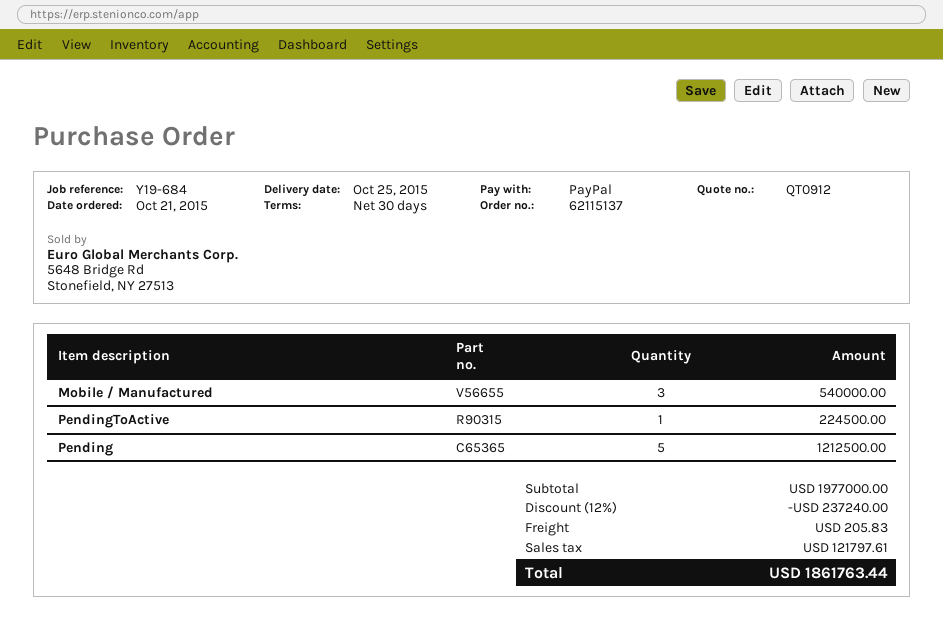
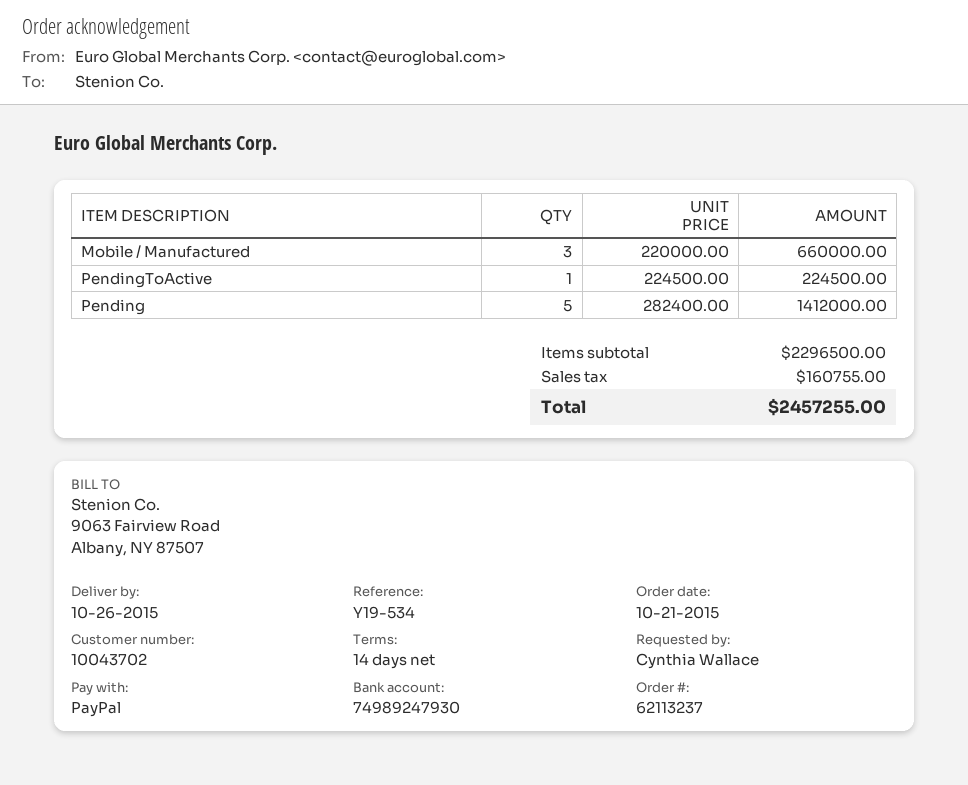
order number: 62115137 -> 62113237
delivery date: 2015-10-25 -> 2015-10-26
payment terms: 30 days -> 14 days
reference: Y19-684 -> Y19-534
Mobile / Manufactured: 3 for 540000.00 -> 3 for 660000.00
Pending: 5 for 1212500.00 -> 5 for 1412000.00
subtotal: 1977000.00 -> 2296500.00
discount: 12% = 237240.00 -> none
shipping: 205.83 -> none
tax: 121797.61 -> 160755.00
total: 1861763.44 -> 2457255.00

